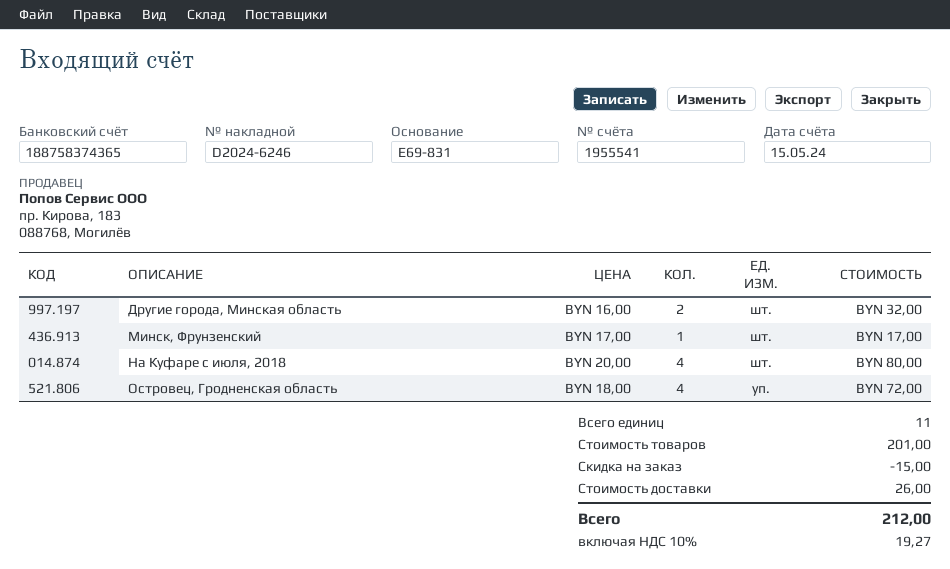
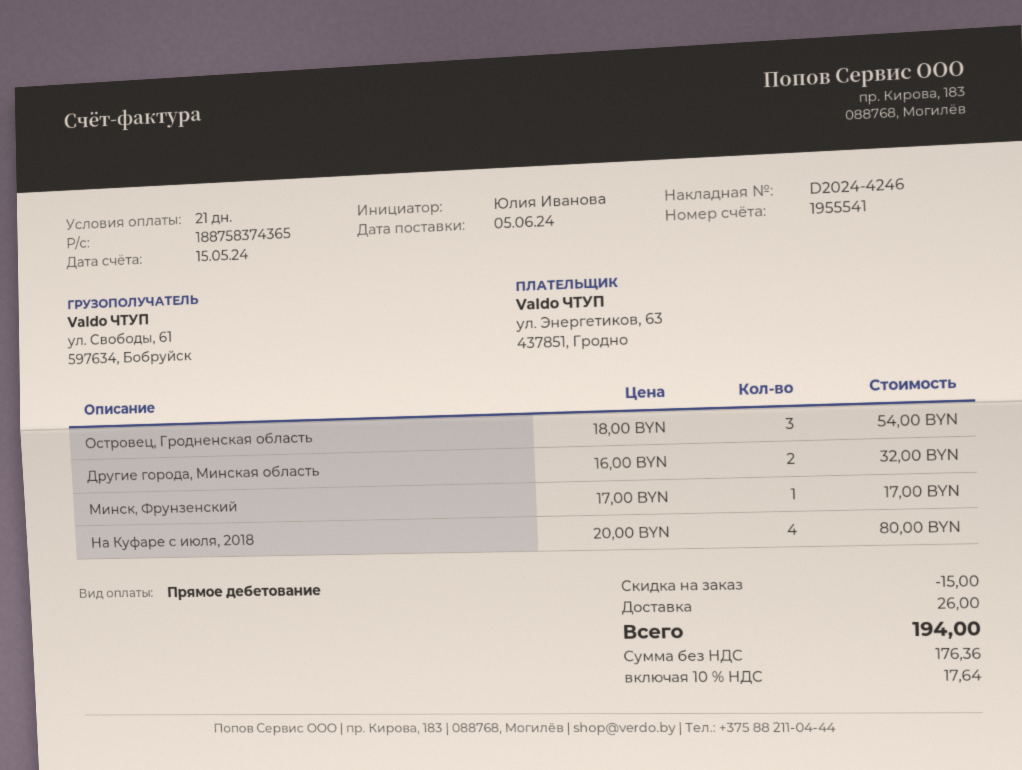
delivery note number: D2024-6246 -> D2024-4246
Островец, Гродненская область: 4 x 18.00 = 72.00 -> 3 x 18.00 = 54.00
tax: 10% = 19.27 -> 10% = 17.64
total: 212.00 -> 194.00

